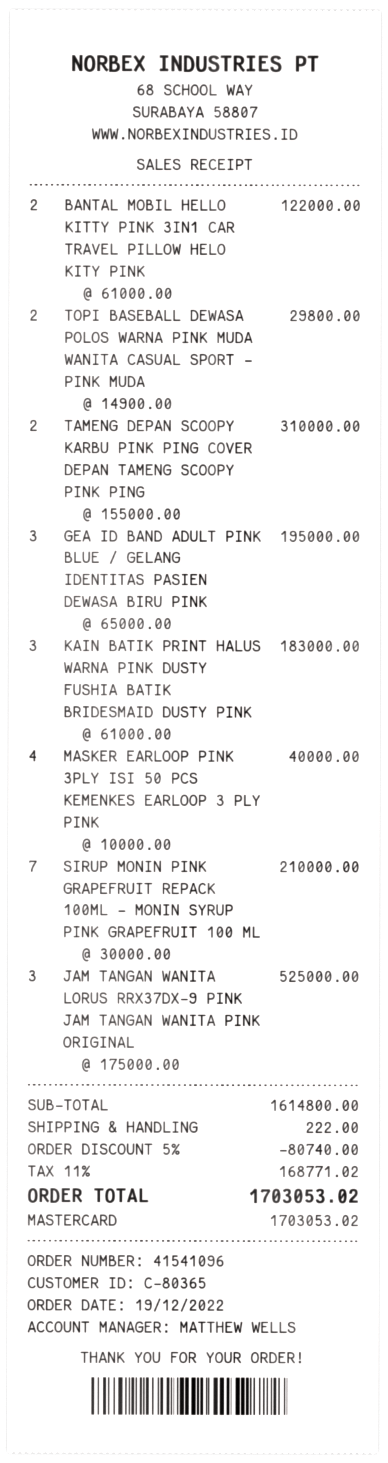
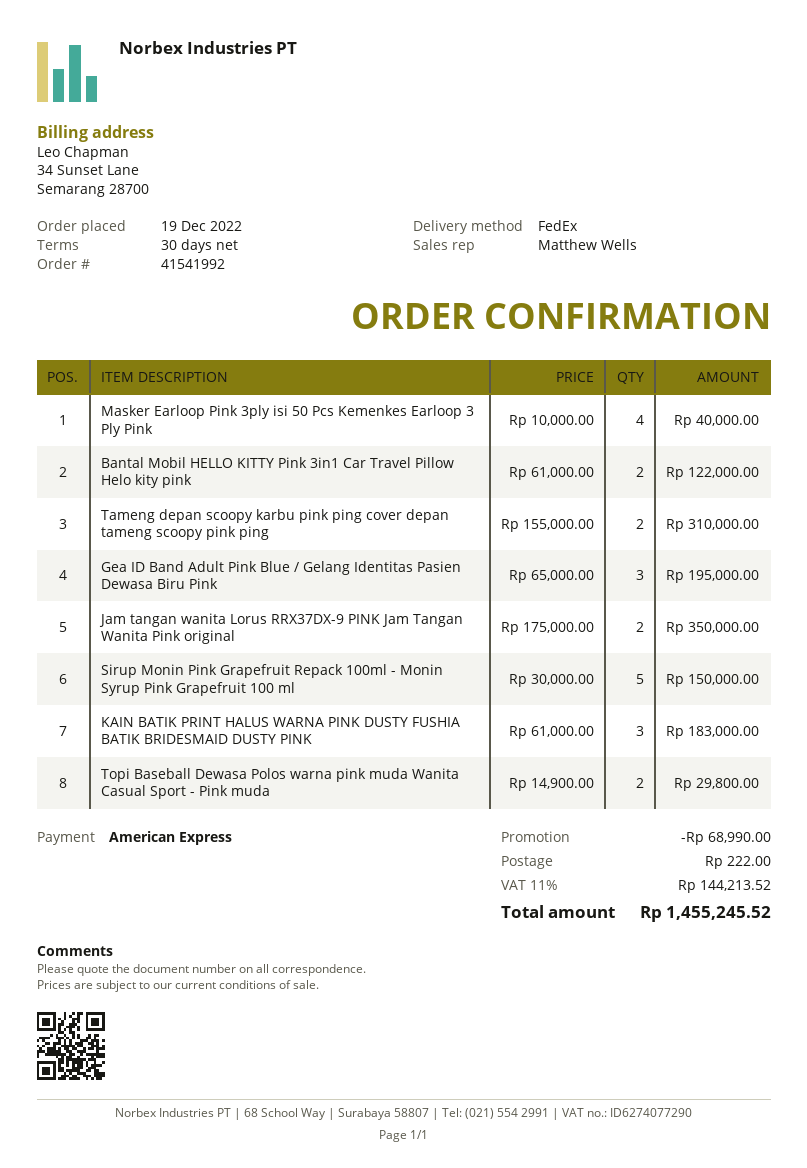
order number: 41541096 -> 41541992
payment method: Mastercard -> American Express
SIRUP MONIN PINK GRAPEFRUIT REPACK 100ML - MONIN SYRUP PINK GRAPEFRUIT 100 ML: 7 x 30000.00 = 210000.00 -> 5 x 30000.00 = 150000.00
JAM TANGAN WANITA LORUS RRX37DX-9 PINK JAM TANGAN WANITA PINK ORIGINAL: 3 x 175000.00 = 525000.00 -> 2 x 175000.00 = 350000.00
discount: 80740.00 -> 68990.00
tax: 11% = 168771.02 -> 11% = 144213.52
total: 1703053.02 -> 1455245.52

